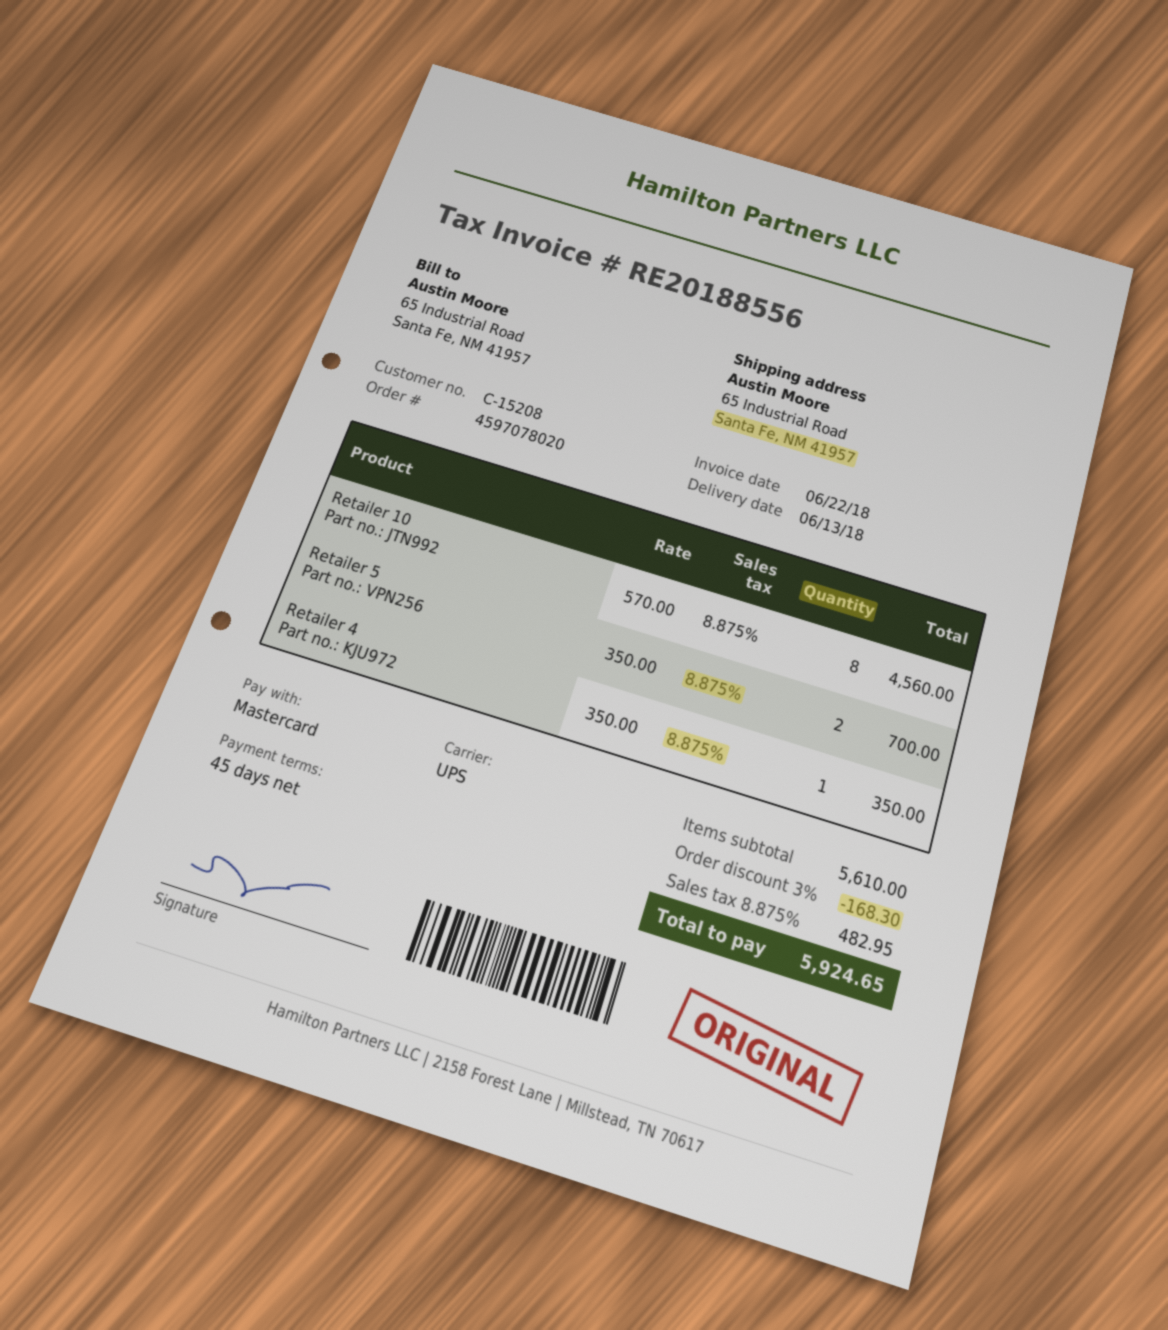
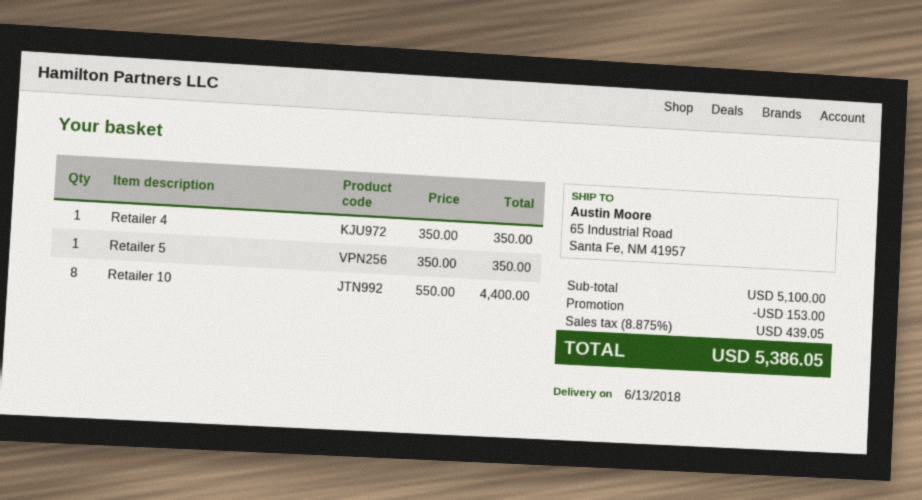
Retailer 10: 8 x 570.00 = 4560.00 -> 8 x 550.00 = 4400.00
Retailer 5: 2 x 350.00 = 700.00 -> 1 x 350.00 = 350.00
subtotal: 5610.00 -> 5100.00
discount: 168.30 -> 153.00
tax: 8.875% = 482.95 -> 8.875% = 439.05
total: 5924.65 -> 5386.05

